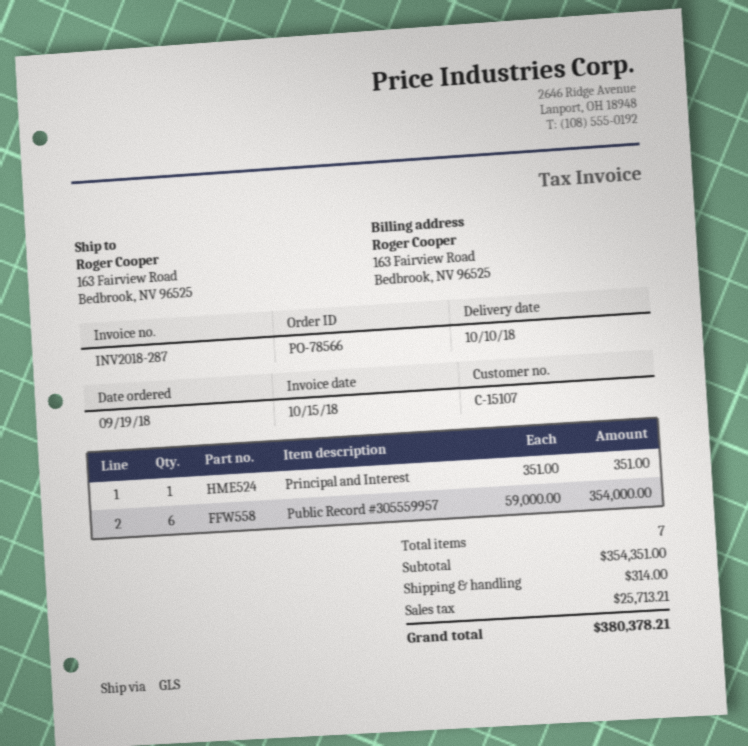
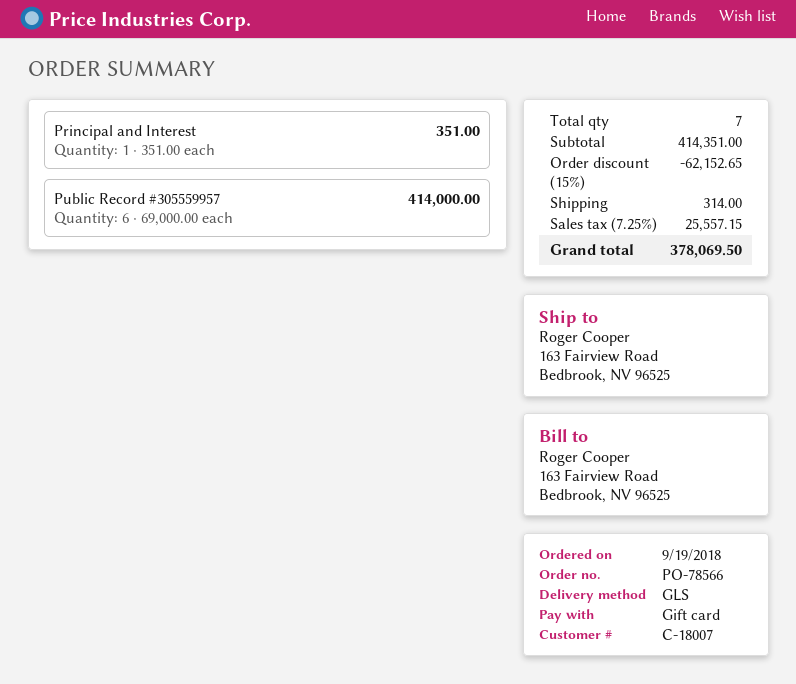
customer number: C-15107 -> C-18007
Public Record #305559957: 6 x 59000.00 = 354000.00 -> 6 x 69000.00 = 414000.00
subtotal: 354351.00 -> 414351.00
discount: none -> 15% = 62152.65
tax: 25713.21 -> 25557.15
total: 380378.21 -> 378069.50

